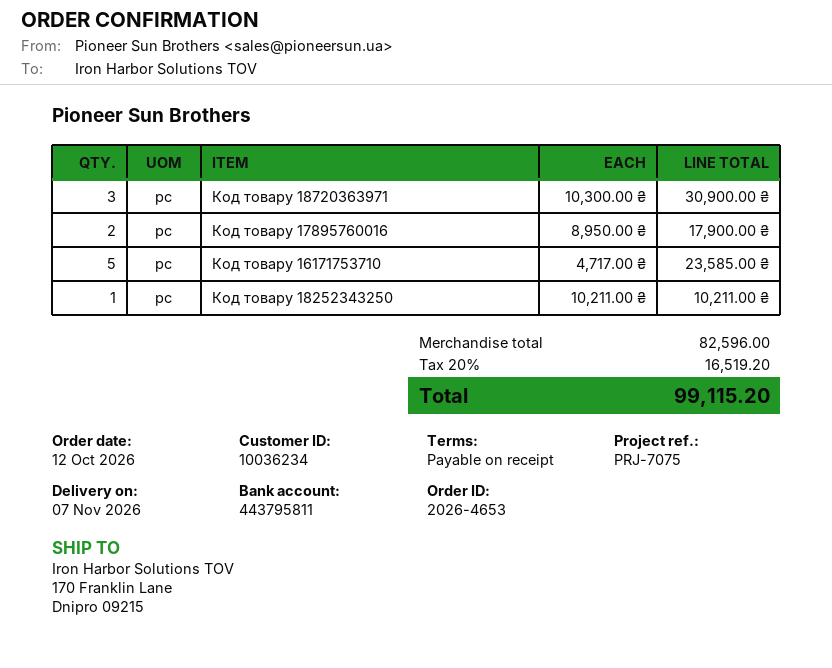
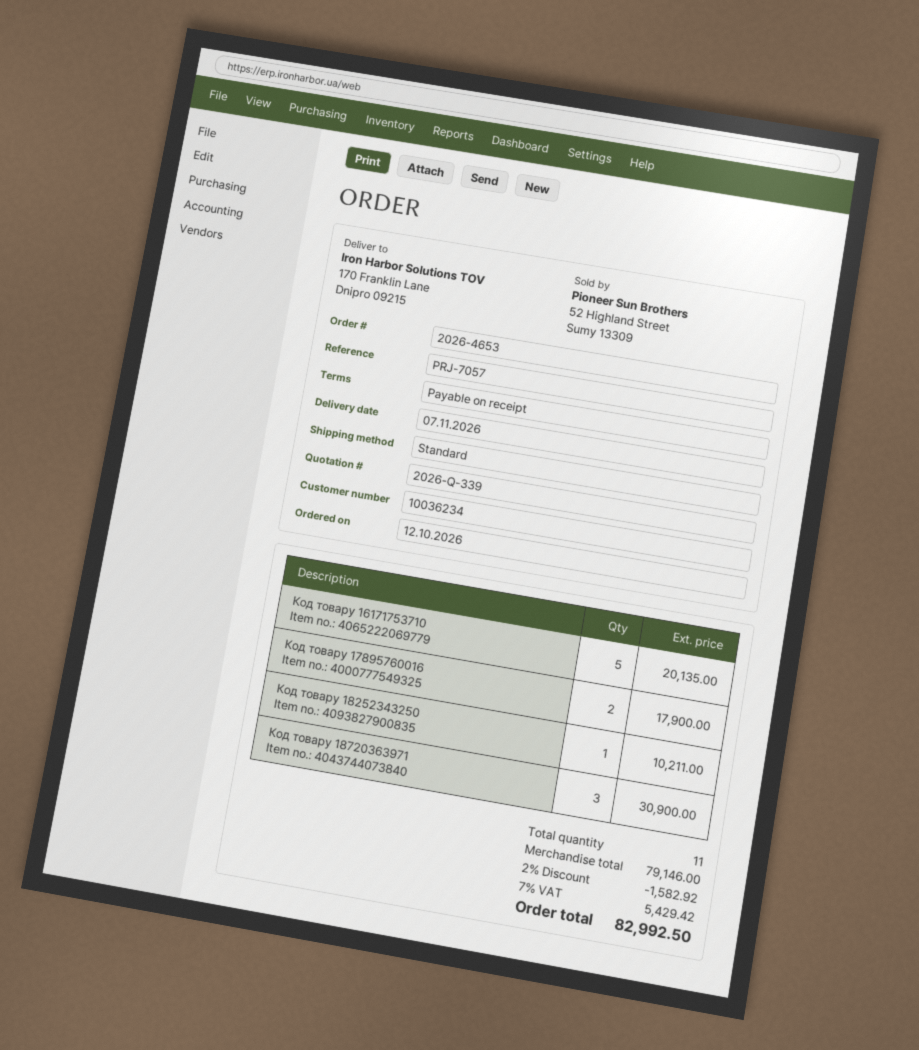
reference: PRJ-7075 -> PRJ-7057
Код товару 16171753710: 5 for 23585.00 -> 5 for 20135.00
subtotal: 82596.00 -> 79146.00
discount: none -> 2% = 1582.92
tax: 20% = 16519.20 -> 7% = 5429.42
total: 99115.20 -> 82992.50

